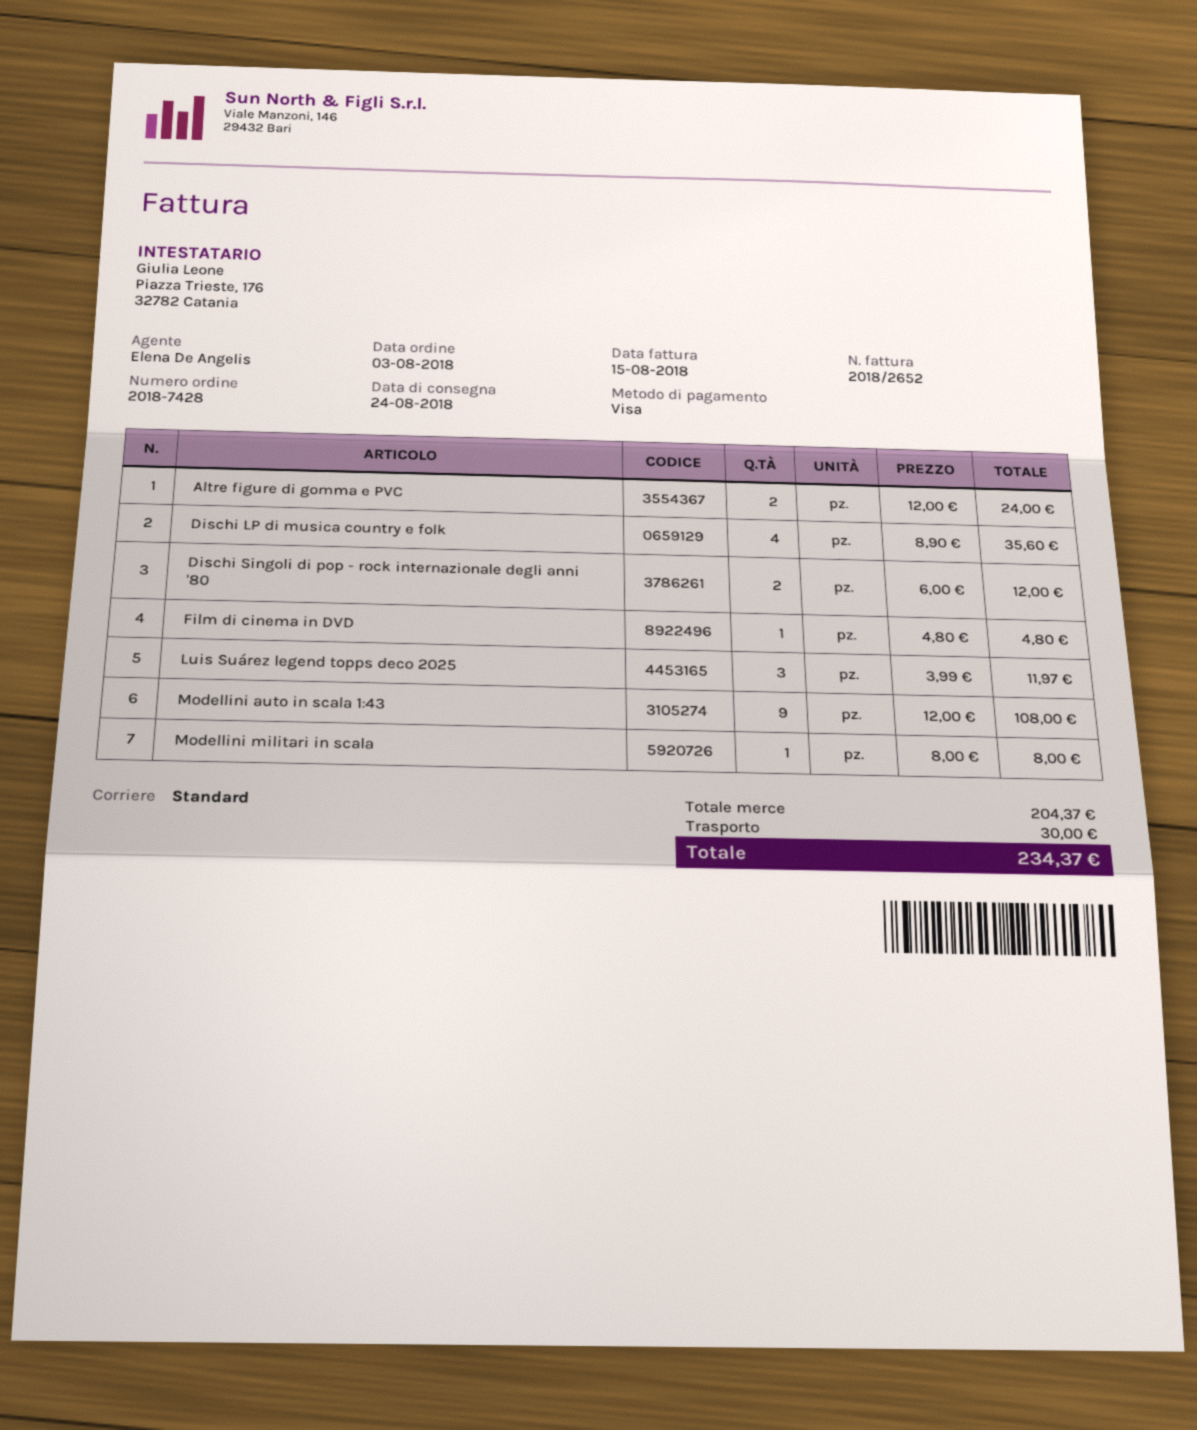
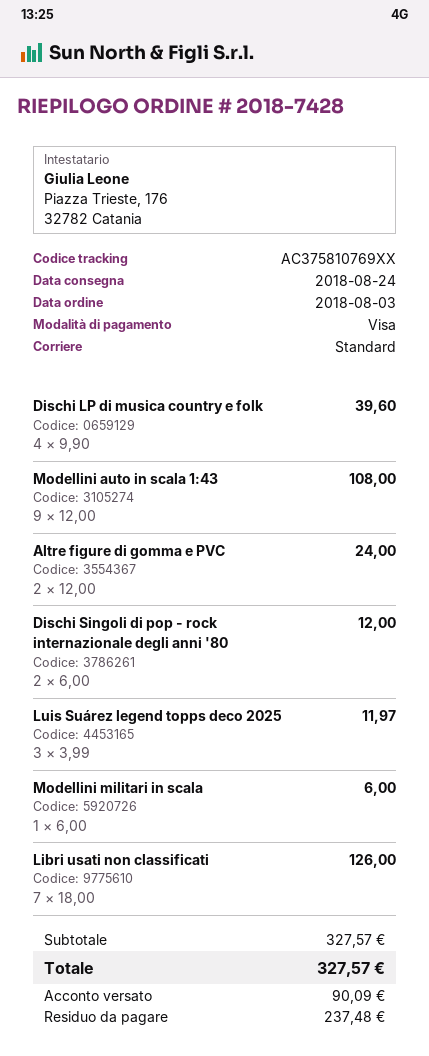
Dischi LP di musica country e folk: 4 x 8.90 = 35.60 -> 4 x 9.90 = 39.60
Film di cinema in DVD: 1 x 4.80 = 4.80 -> none
Modellini militari in scala: 1 x 8.00 = 8.00 -> 1 x 6.00 = 6.00
Libri usati non classificati: none -> 7 x 18.00 = 126.00
subtotal: 204.37 -> 327.57
shipping: 30.00 -> none
total: 234.37 -> 327.57

